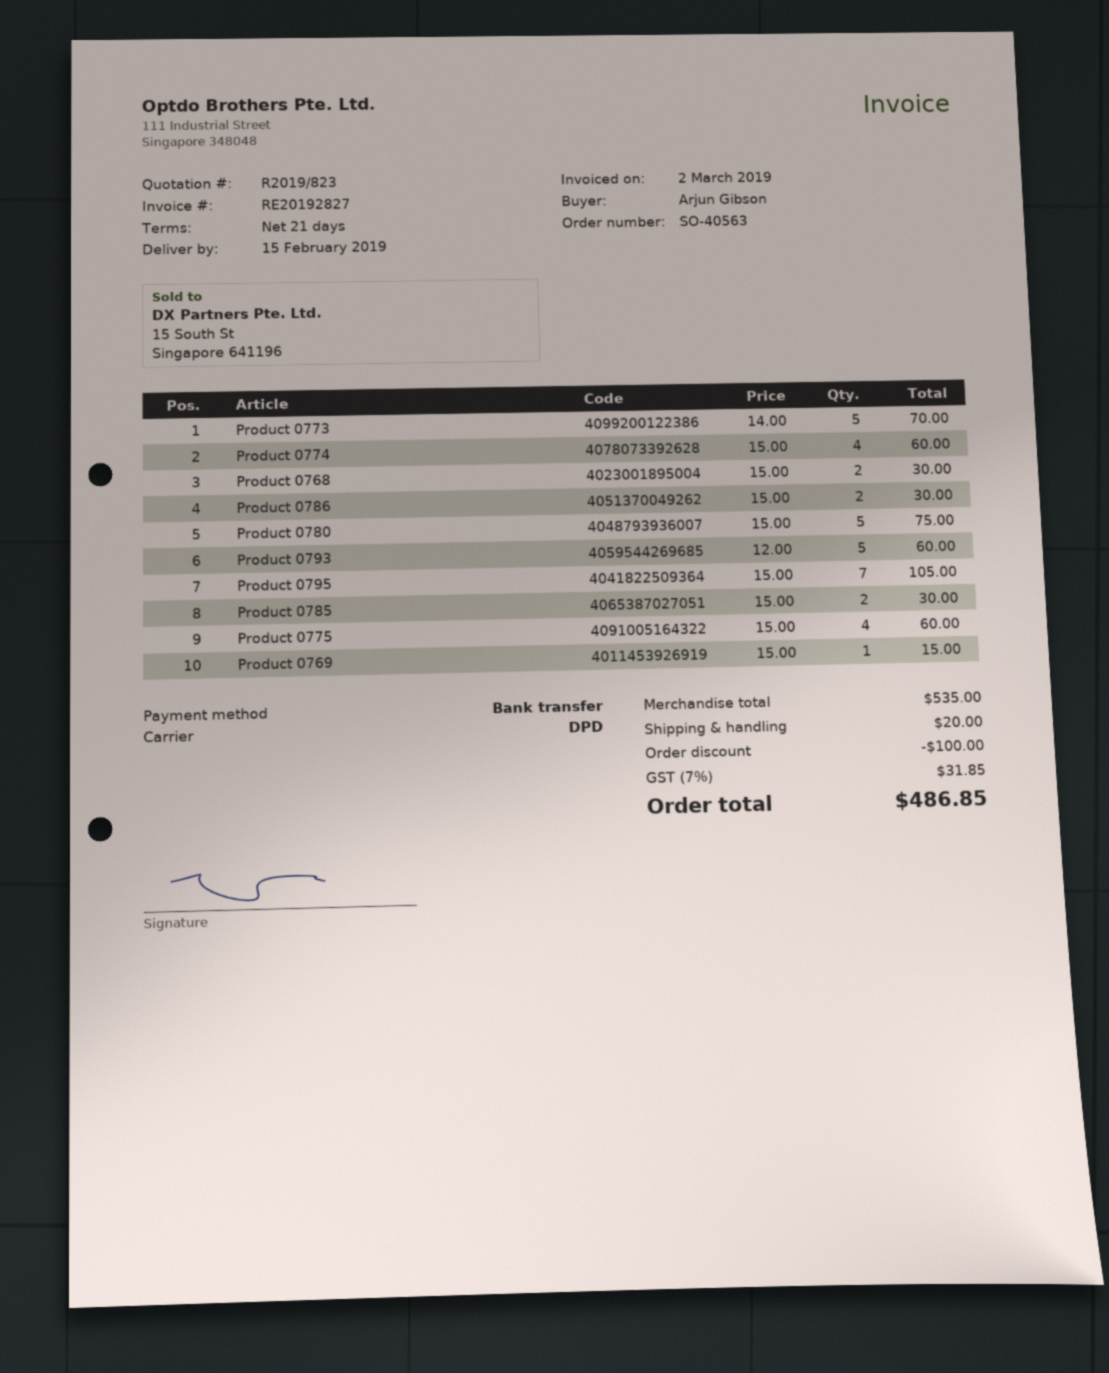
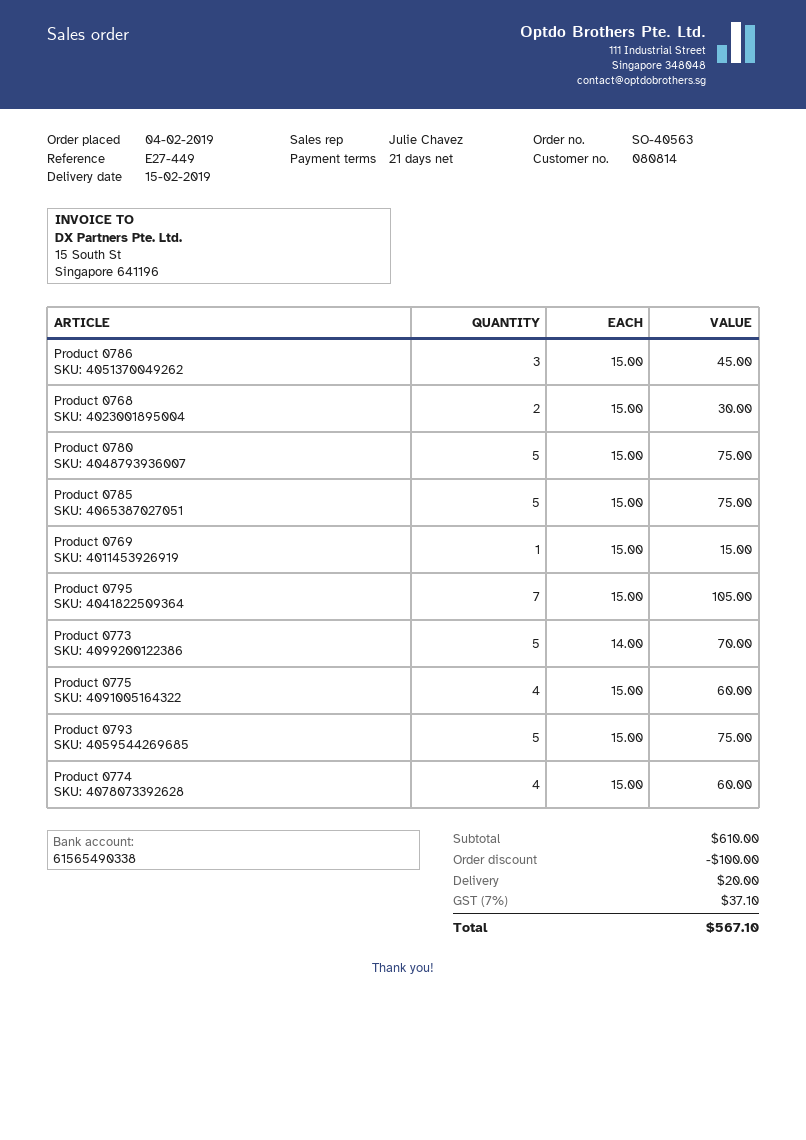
Product 0786: 2 x 15.00 = 30.00 -> 3 x 15.00 = 45.00
Product 0793: 5 x 12.00 = 60.00 -> 5 x 15.00 = 75.00
Product 0785: 2 x 15.00 = 30.00 -> 5 x 15.00 = 75.00
subtotal: 535.00 -> 610.00
tax: 7% = 31.85 -> 7% = 37.10
total: 486.85 -> 567.10

